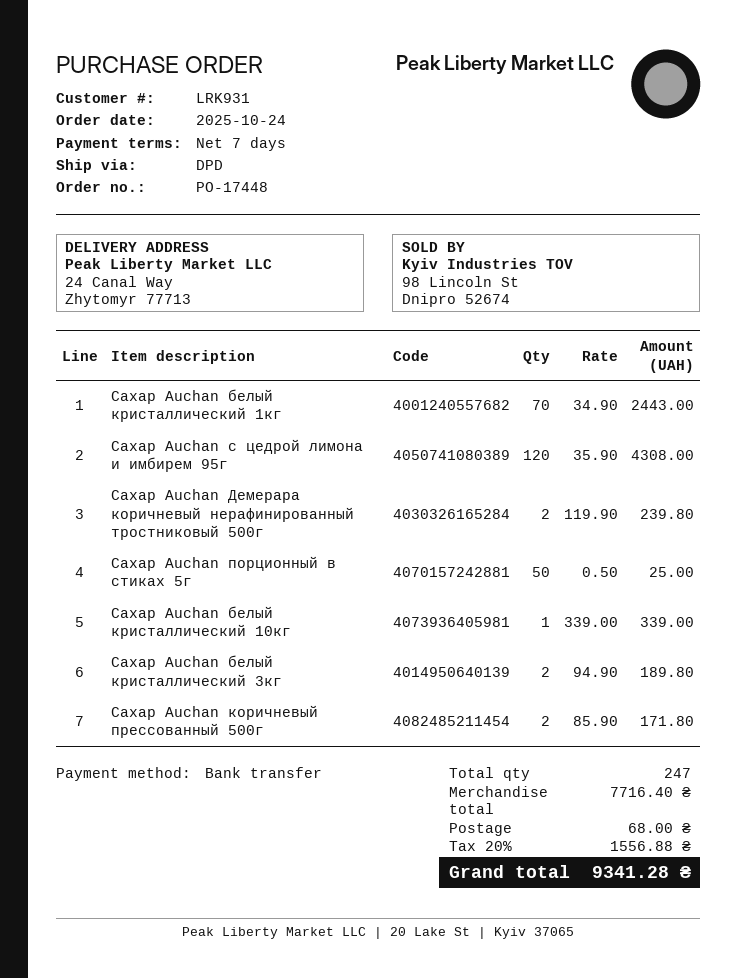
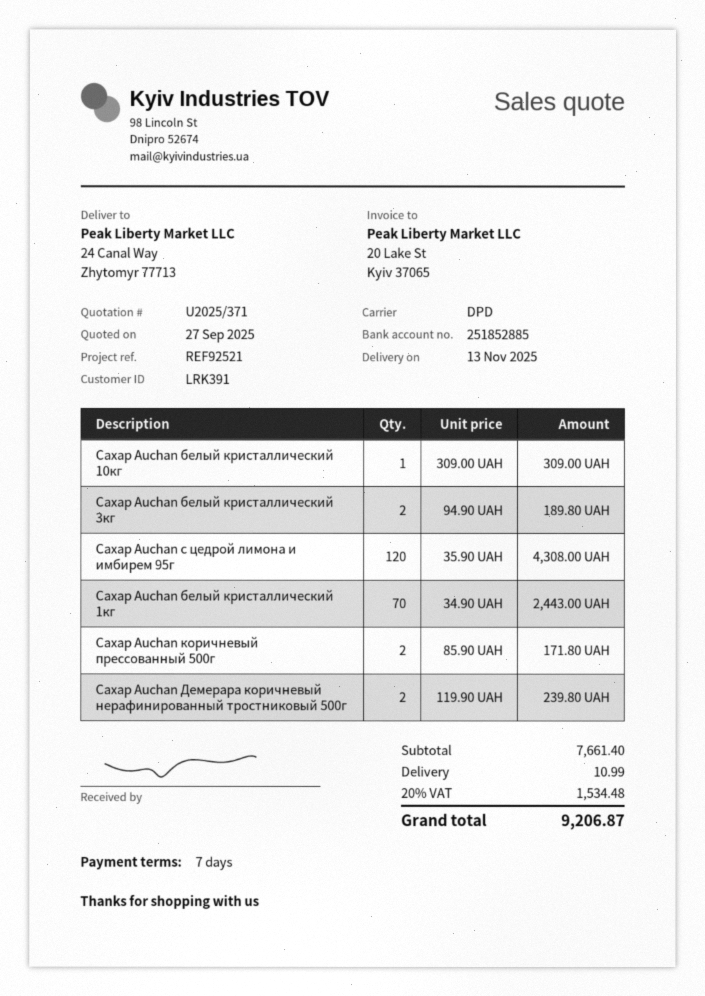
customer number: LRK931 -> LRK391
Сахар Auchan порционный в стиках 5г: 50 x 0.50 = 25.00 -> none
Сахар Auchan белый кристаллический 10кг: 1 x 339.00 = 339.00 -> 1 x 309.00 = 309.00
subtotal: 7716.40 -> 7661.40
shipping: 68.00 -> 10.99
tax: 20% = 1556.88 -> 20% = 1534.48
total: 9341.28 -> 9206.87

